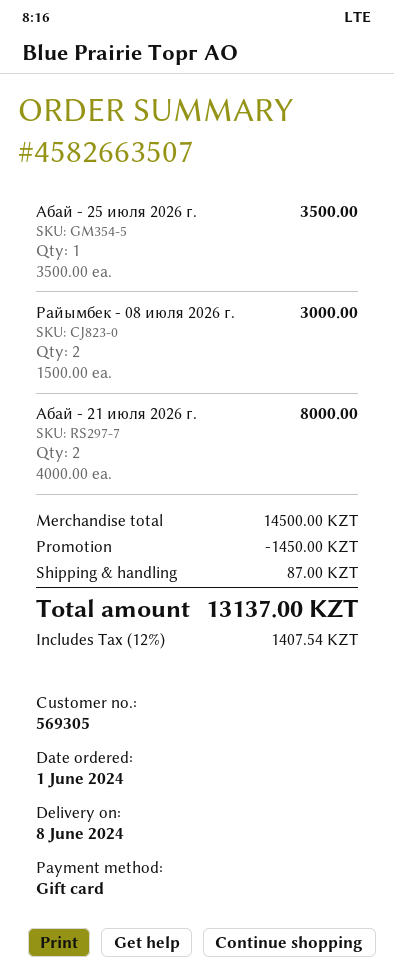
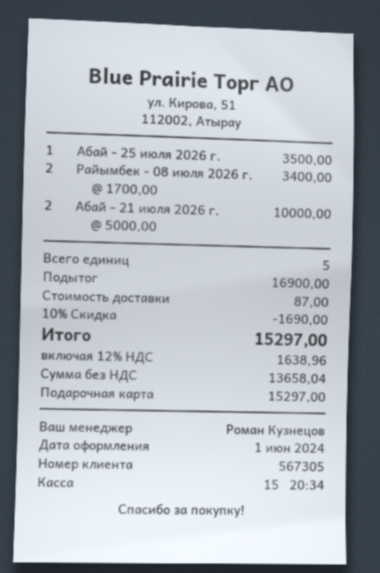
customer number: 569305 -> 567305
Райымбек - 08 июля 2026 г.: 2 x 1500.00 = 3000.00 -> 2 x 1700.00 = 3400.00
Абай - 21 июля 2026 г.: 2 x 4000.00 = 8000.00 -> 2 x 5000.00 = 10000.00
subtotal: 14500.00 -> 16900.00
discount: 1450.00 -> 1690.00
tax: 12% = 1407.54 -> 12% = 1638.96
total: 13137.00 -> 15297.00

